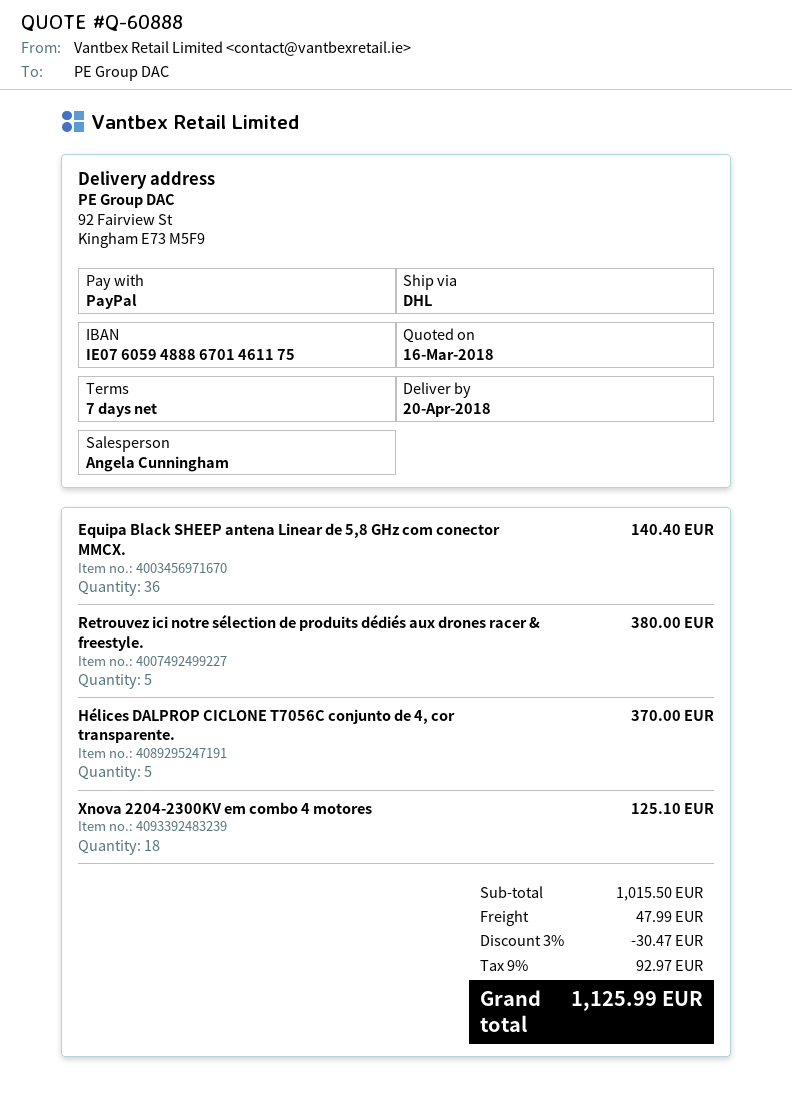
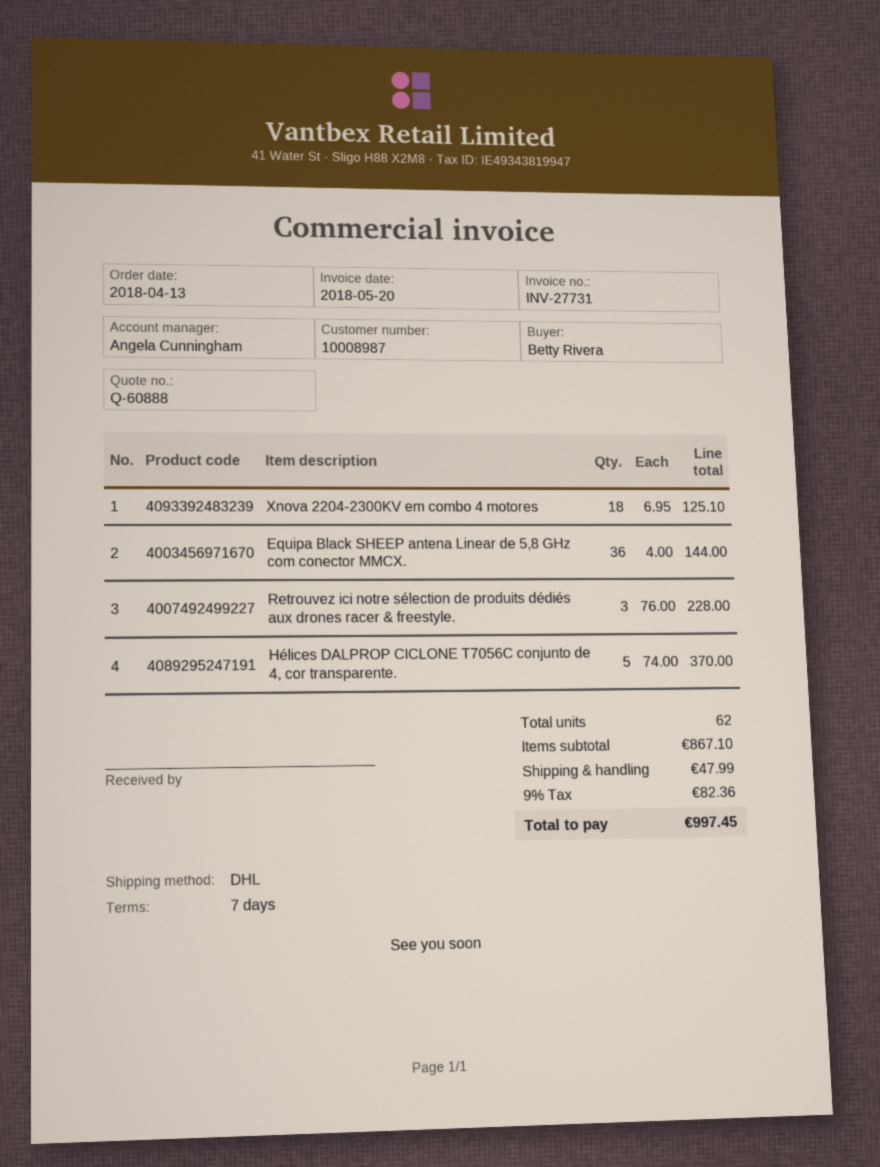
Equipa Black SHEEP antena Linear de 5,8 GHz com conector MMCX.: 36 for 140.40 -> 36 for 144.00
Retrouvez ici notre sélection de produits dédiés aux drones racer & freestyle.: 5 for 380.00 -> 3 for 228.00
subtotal: 1015.50 -> 867.10
discount: 3% = 30.47 -> none
tax: 9% = 92.97 -> 9% = 82.36
total: 1125.99 -> 997.45

